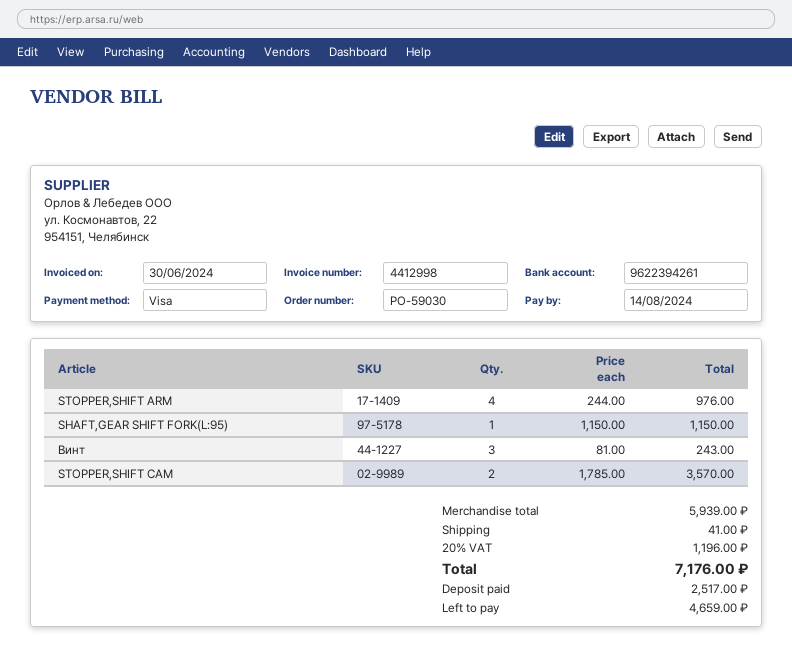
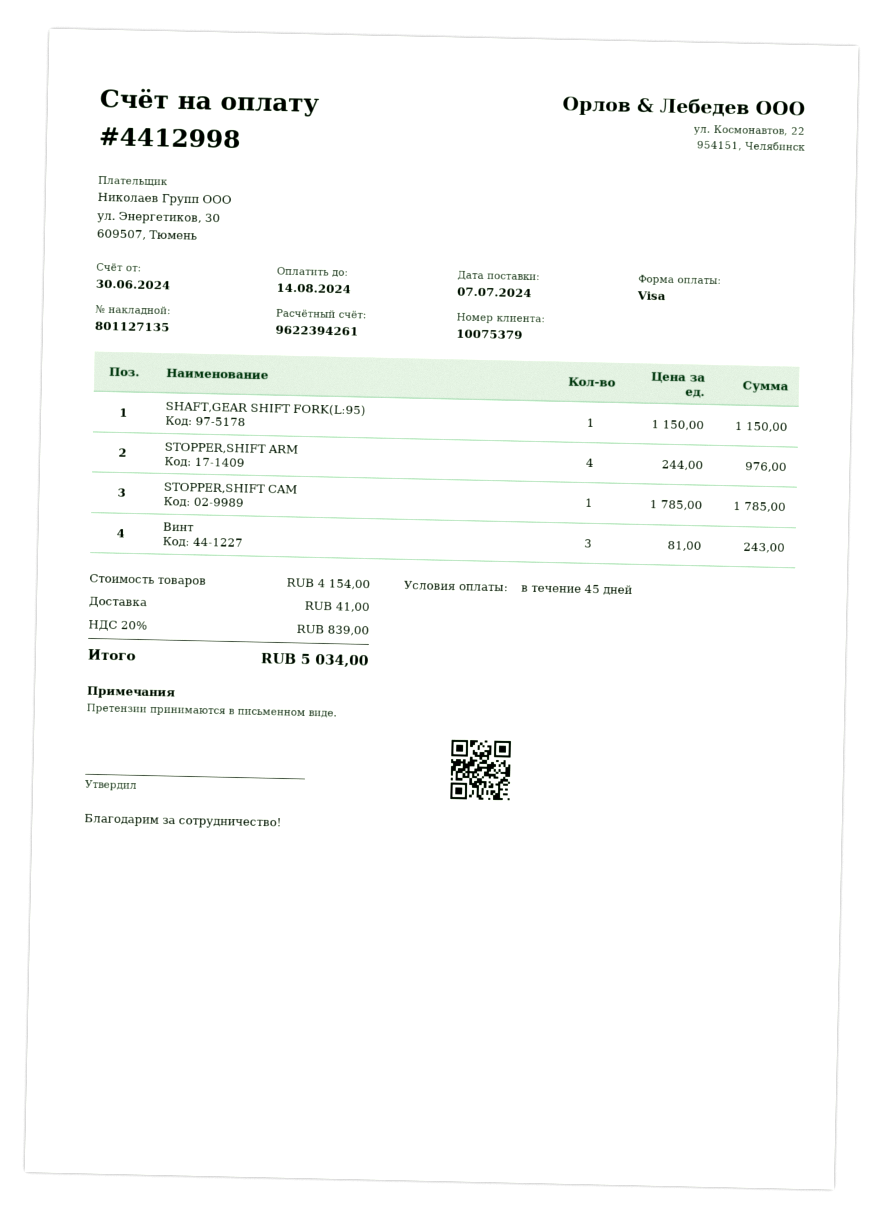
STOPPER,SHIFT CAM: 2 x 1785.00 = 3570.00 -> 1 x 1785.00 = 1785.00
subtotal: 5939.00 -> 4154.00
tax: 20% = 1196.00 -> 20% = 839.00
total: 7176.00 -> 5034.00

